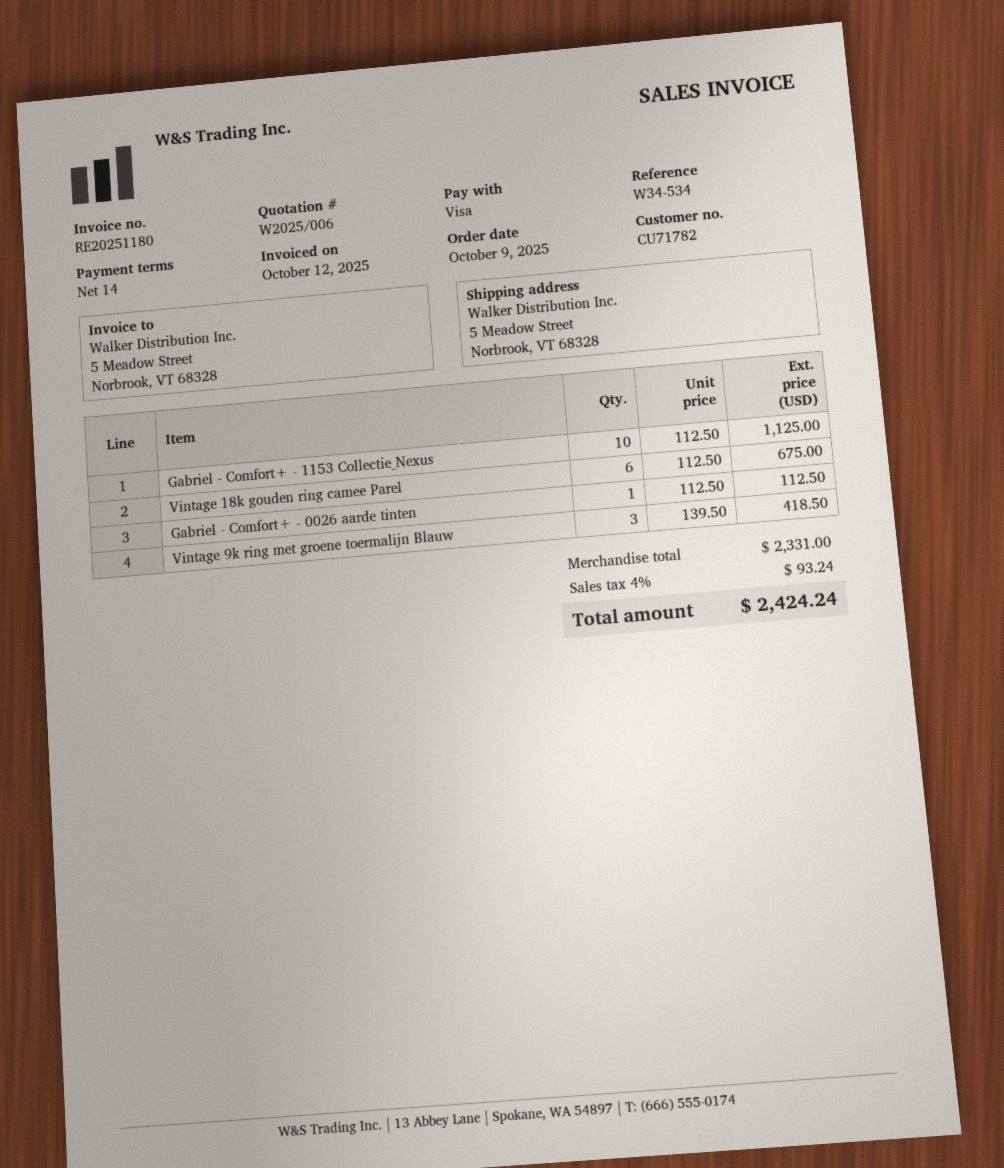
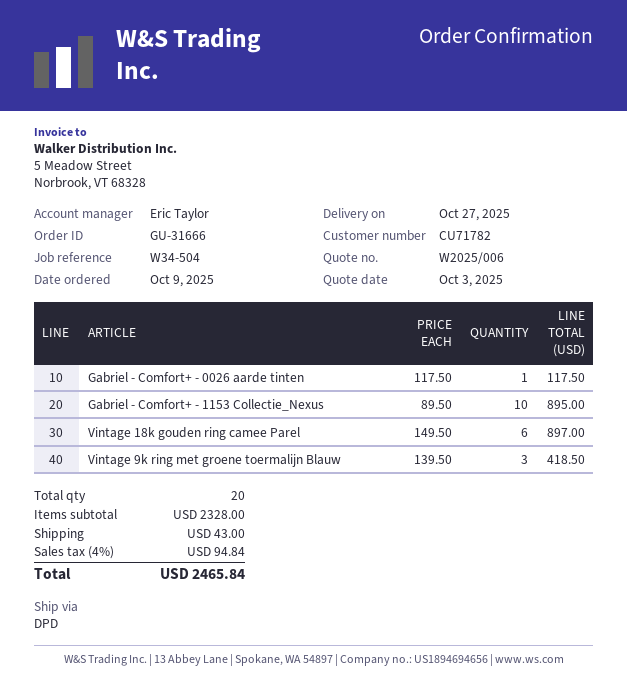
reference: W34-534 -> W34-504
Gabriel - Comfort+ - 1153 Collectie_Nexus: 10 x 112.50 = 1125.00 -> 10 x 89.50 = 895.00
Vintage 18k gouden ring camee Parel: 6 x 112.50 = 675.00 -> 6 x 149.50 = 897.00
Gabriel - Comfort+ - 0026 aarde tinten: 1 x 112.50 = 112.50 -> 1 x 117.50 = 117.50
subtotal: 2331.00 -> 2328.00
shipping: none -> 43.00
tax: 4% = 93.24 -> 4% = 94.84
total: 2424.24 -> 2465.84

